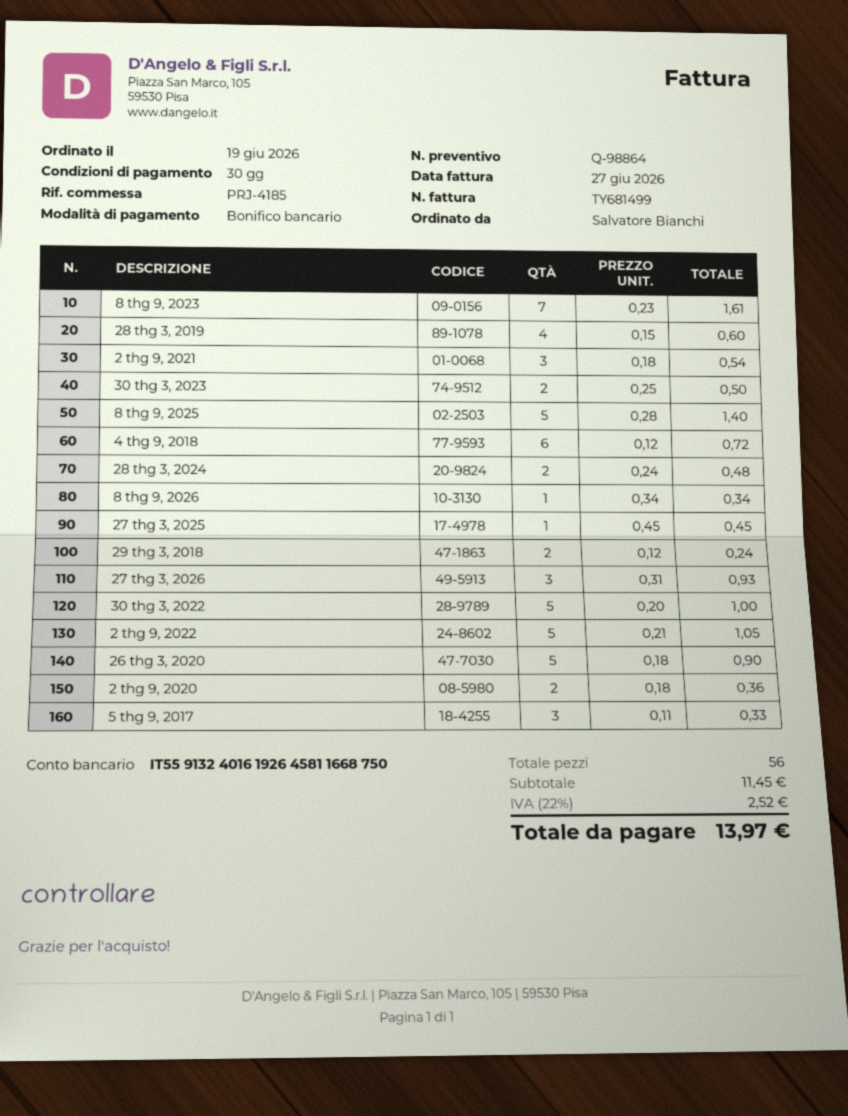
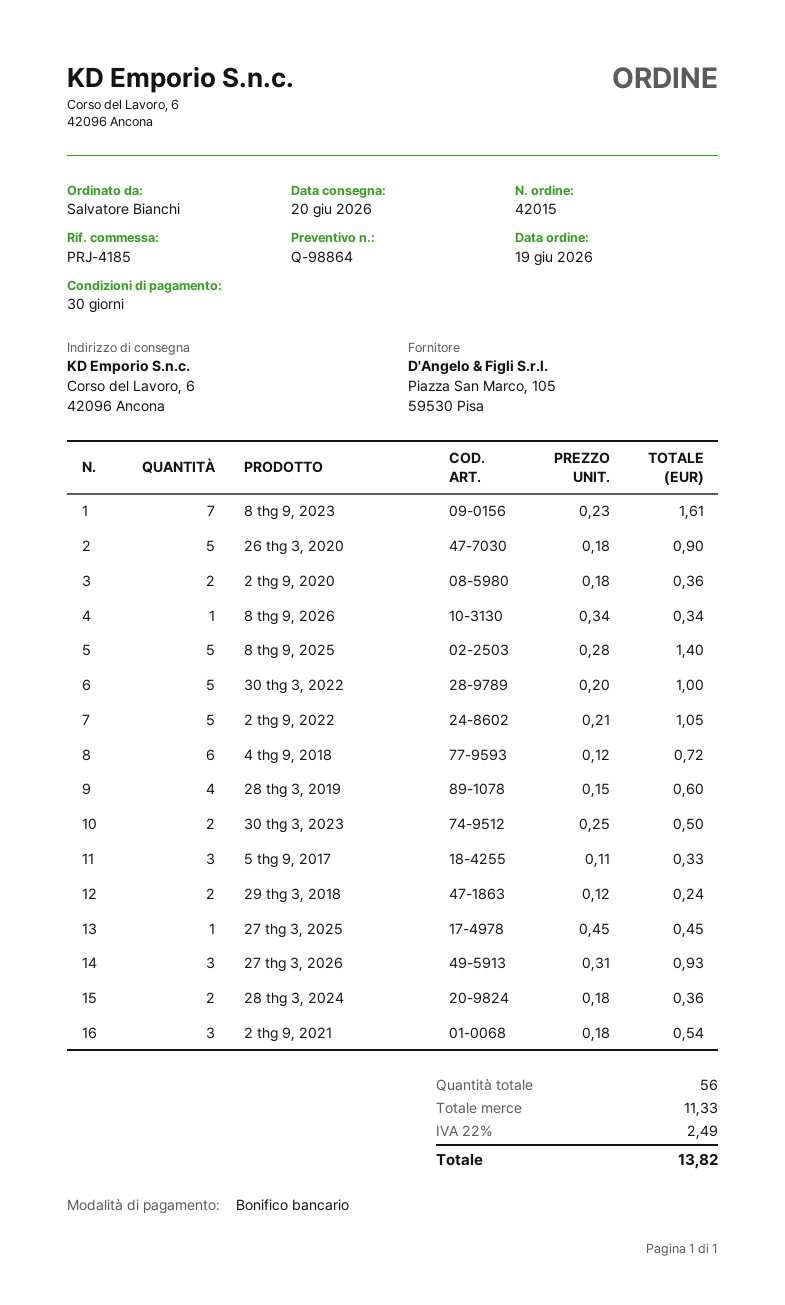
28 thg 3, 2024: 2 x 0.24 = 0.48 -> 2 x 0.18 = 0.36
subtotal: 11.45 -> 11.33
tax: 22% = 2.52 -> 22% = 2.49
total: 13.97 -> 13.82

